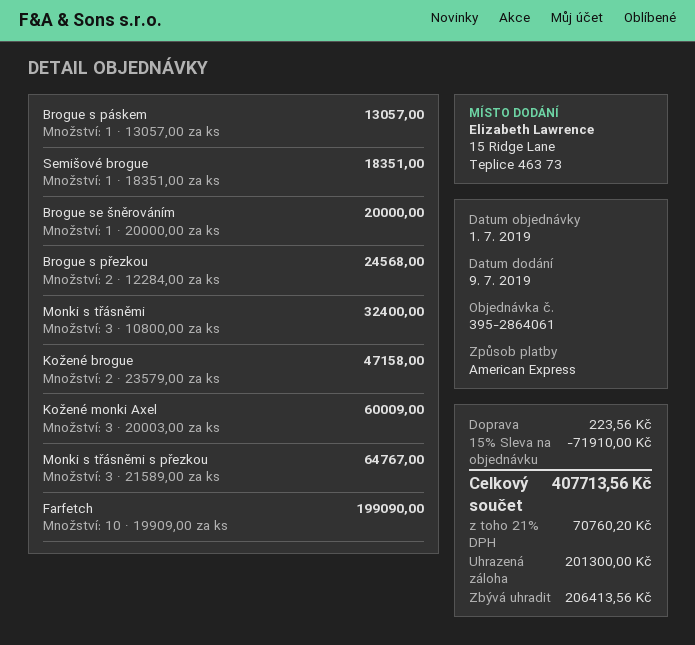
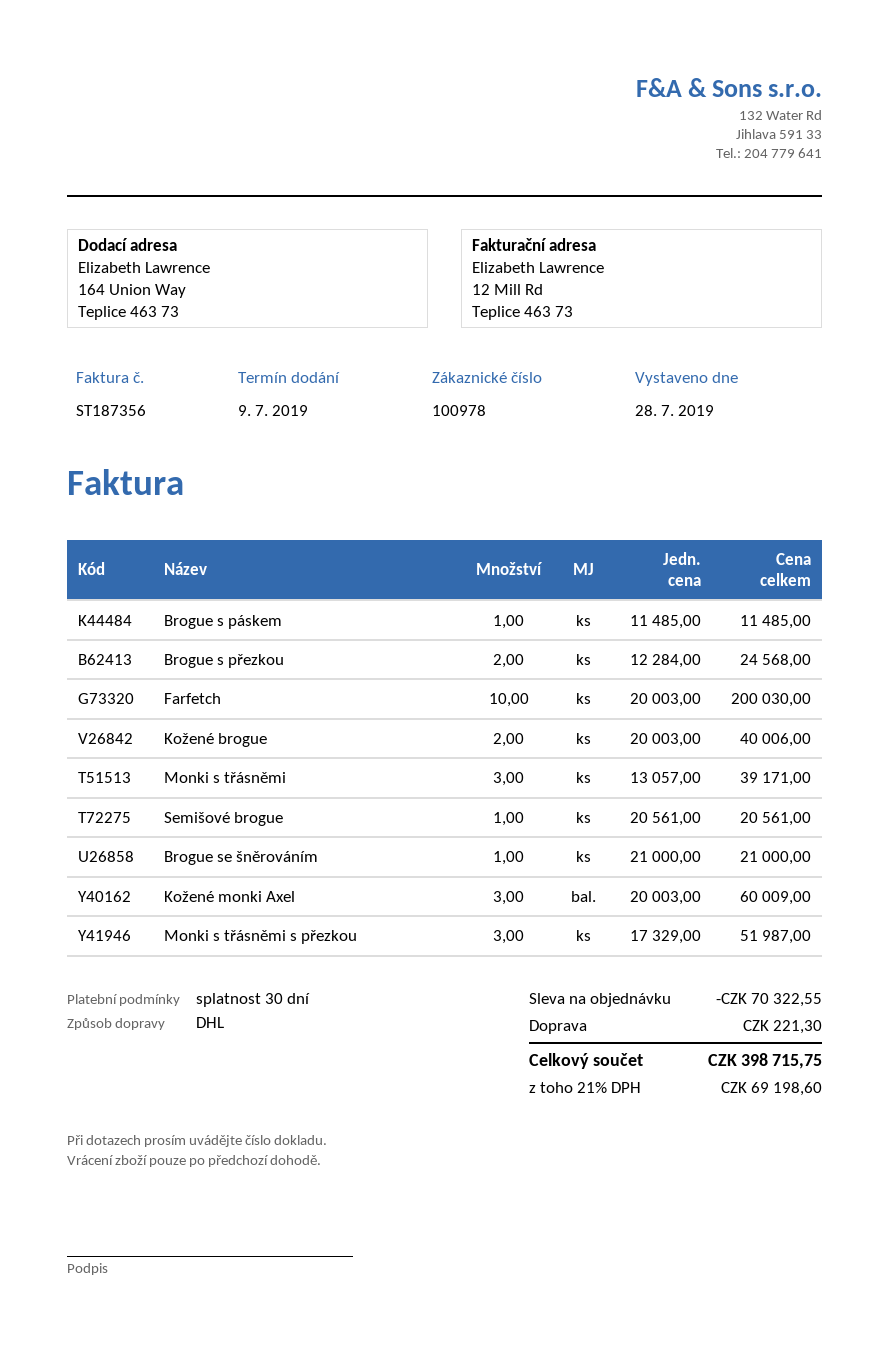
ship to: 15 Ridge Lane, Teplice 463 73 -> 164 Union Way, Teplice 463 73
Brogue s páskem: 1 x 13057.00 = 13057.00 -> 1 x 11485.00 = 11485.00
Semišové brogue: 1 x 18351.00 = 18351.00 -> 1 x 20561.00 = 20561.00
Brogue se šněrováním: 1 x 20000.00 = 20000.00 -> 1 x 21000.00 = 21000.00
Monki s třásněmi: 3 x 10800.00 = 32400.00 -> 3 x 13057.00 = 39171.00
Kožené brogue: 2 x 23579.00 = 47158.00 -> 2 x 20003.00 = 40006.00
Monki s třásněmi s přezkou: 3 x 21589.00 = 64767.00 -> 3 x 17329.00 = 51987.00
Farfetch: 10 x 19909.00 = 199090.00 -> 10 x 20003.00 = 200030.00
discount: 71910.00 -> 70322.55
shipping: 223.56 -> 221.30
tax: 21% = 70760.20 -> 21% = 69198.60
total: 407713.56 -> 398715.75

